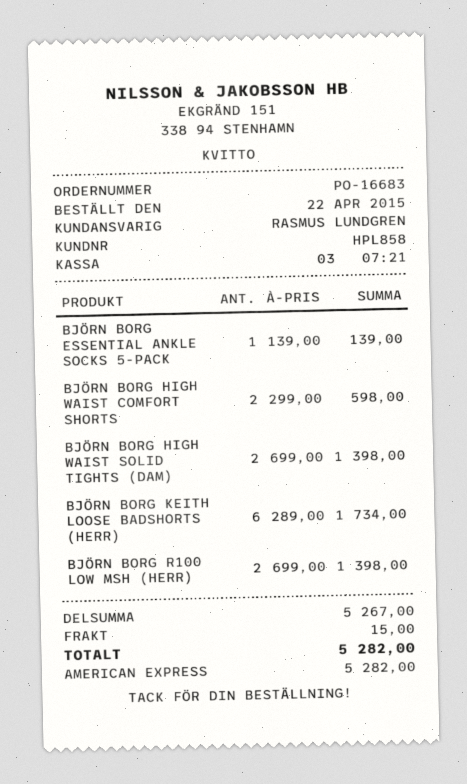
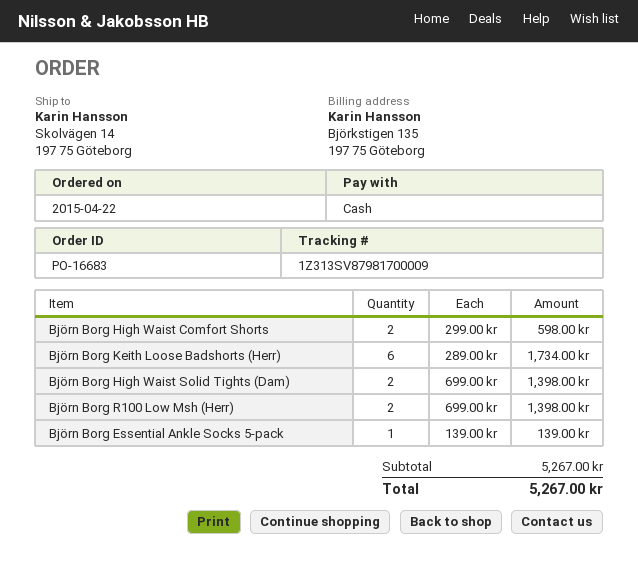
payment method: American Express -> cash
shipping: 15.00 -> none
total: 5282.00 -> 5267.00

